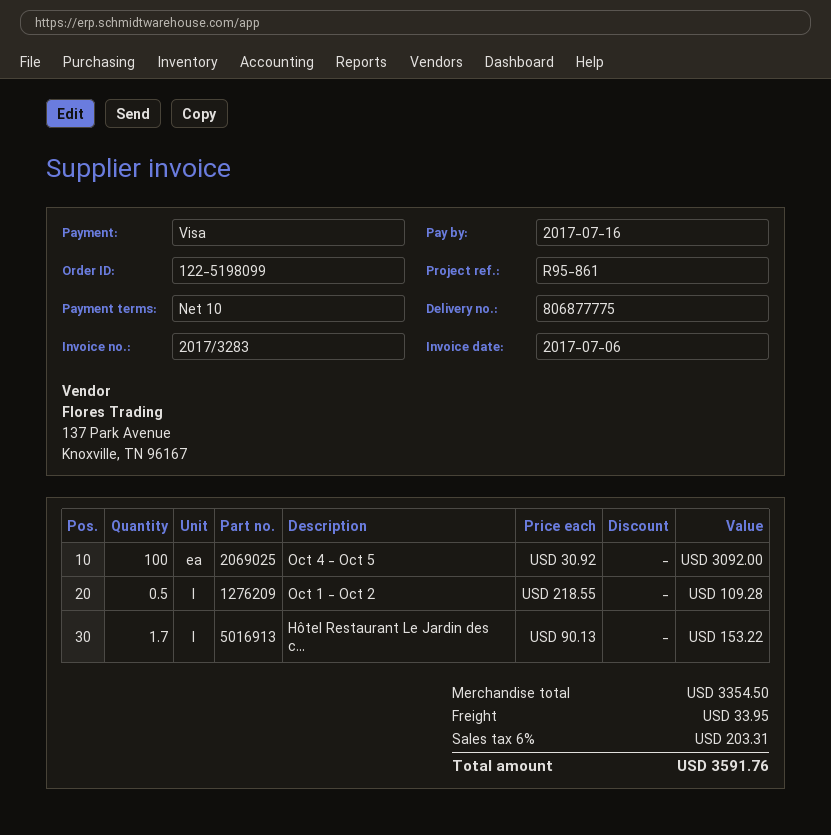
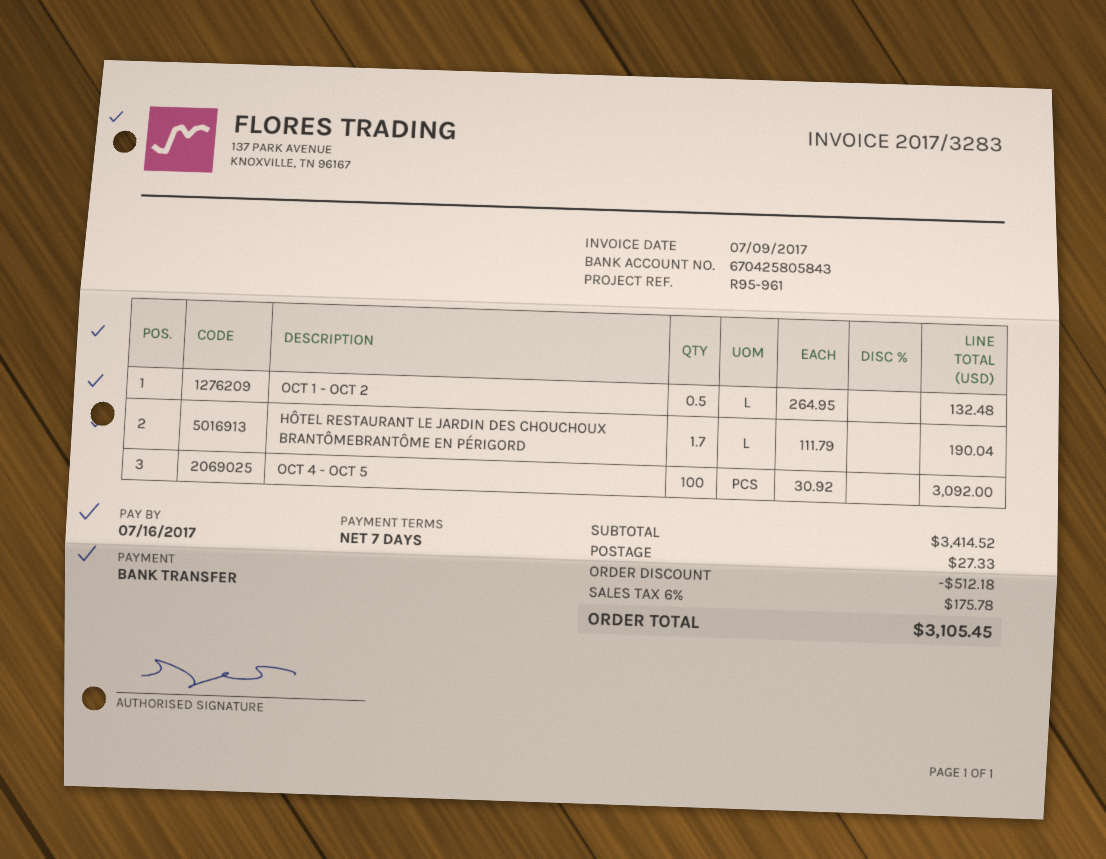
invoice date: 2017-07-06 -> 2017-07-09
payment terms: 10 days -> 7 days
reference: R95-861 -> R95-961
payment method: Visa -> bank transfer
Oct 1 - Oct 2: 0.5 x 218.55 = 109.28 -> 0.5 x 264.95 = 132.48
Hôtel Restaurant Le Jardin des c...: 1.7 x 90.13 = 153.22 -> 1.7 x 111.79 = 190.04
subtotal: 3354.50 -> 3414.52
discount: none -> 512.18
shipping: 33.95 -> 27.33
tax: 6% = 203.31 -> 6% = 175.78
total: 3591.76 -> 3105.45

